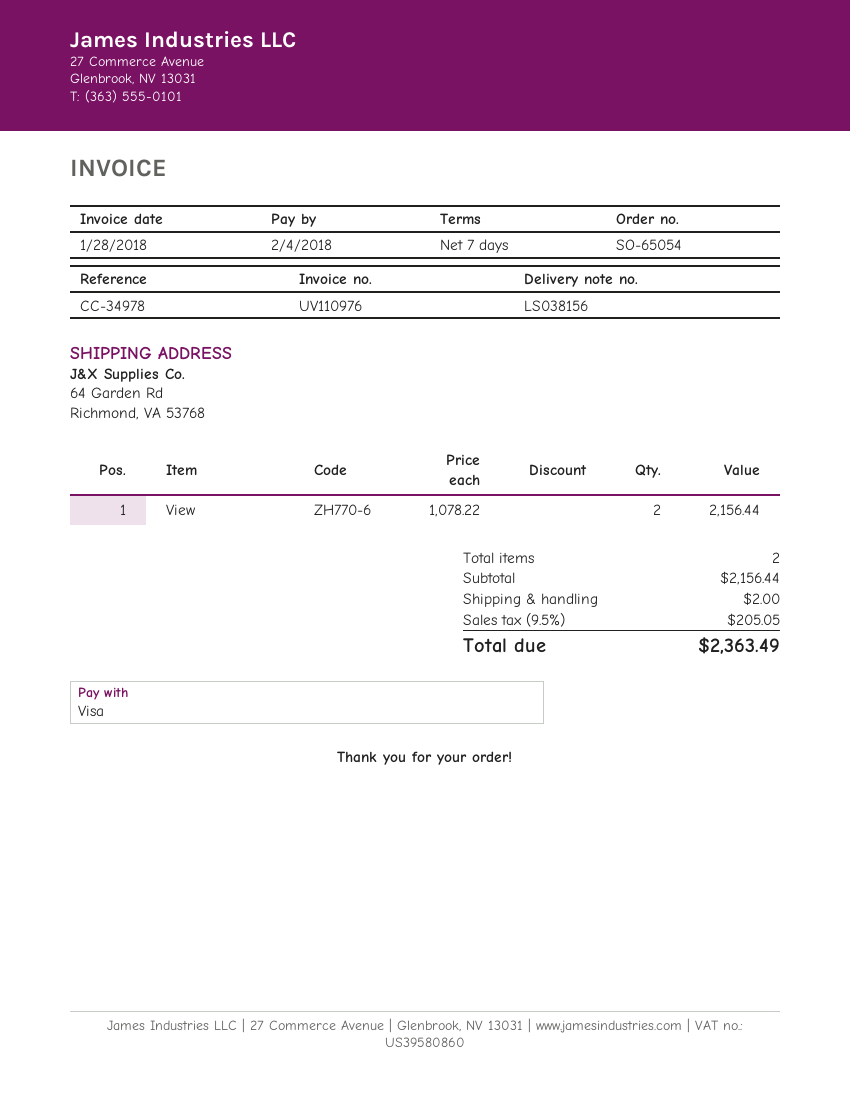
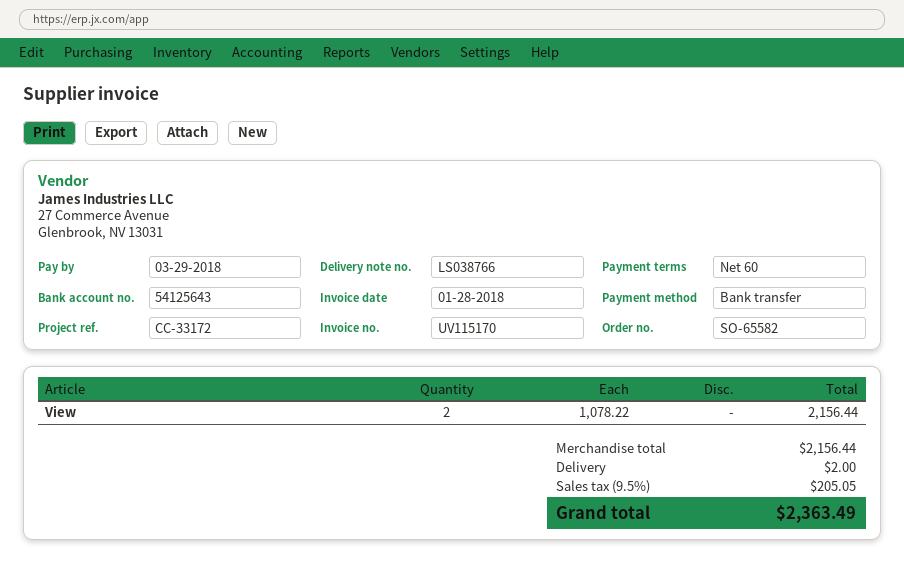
order number: SO-65054 -> SO-65582
delivery note number: LS038156 -> LS038766
invoice number: UV110976 -> UV115170
payment terms: 7 days -> 60 days
due date: 2018-02-04 -> 2018-03-29
reference: CC-34978 -> CC-33172
payment method: Visa -> bank transfer

